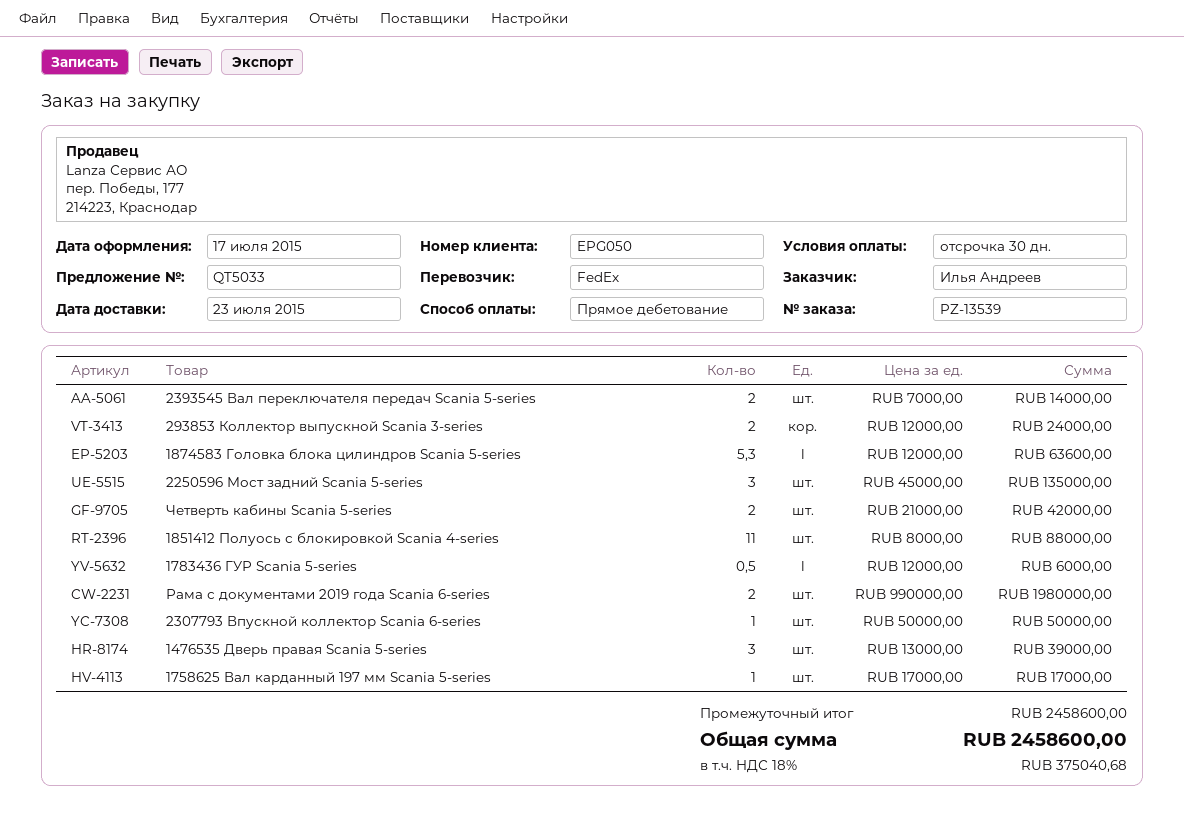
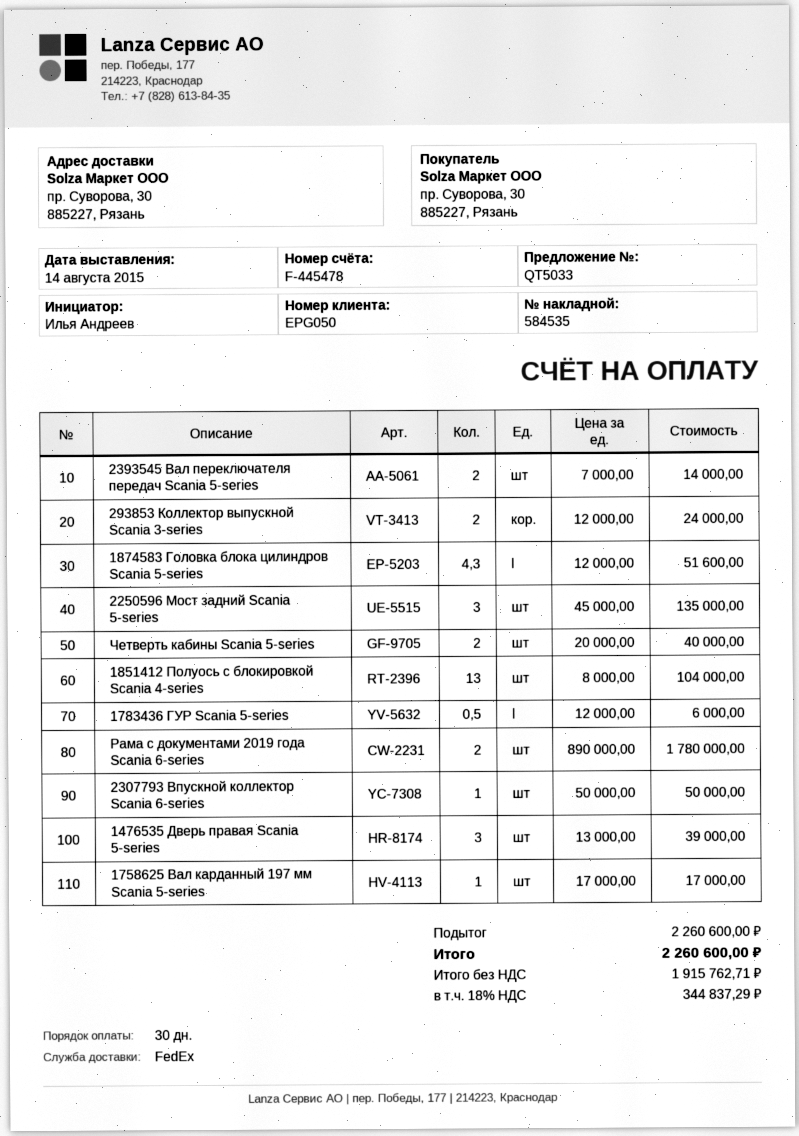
1874583 Головка блока цилиндров Scania 5-series: 5.3 x 12000.00 = 63600.00 -> 4.3 x 12000.00 = 51600.00
Четверть кабины Scania 5-series: 2 x 21000.00 = 42000.00 -> 2 x 20000.00 = 40000.00
1851412 Полуось с блокировкой Scania 4-series: 11 x 8000.00 = 88000.00 -> 13 x 8000.00 = 104000.00
Рама с документами 2019 года Scania 6-series: 2 x 990000.00 = 1980000.00 -> 2 x 890000.00 = 1780000.00
subtotal: 2458600.00 -> 2260600.00
tax: 18% = 375040.68 -> 18% = 344837.29
total: 2458600.00 -> 2260600.00

